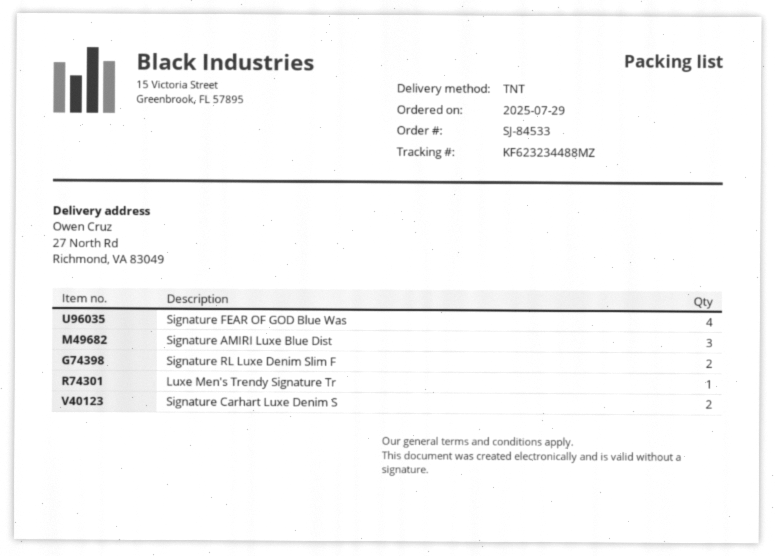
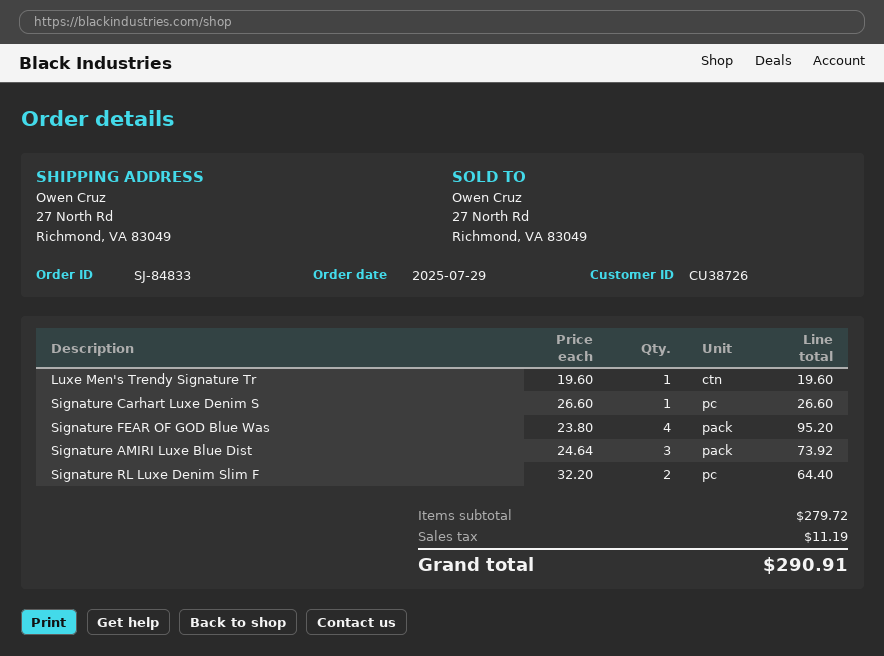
order number: SJ-84533 -> SJ-84833
Signature Carhart Luxe Denim S: 2 -> 1

